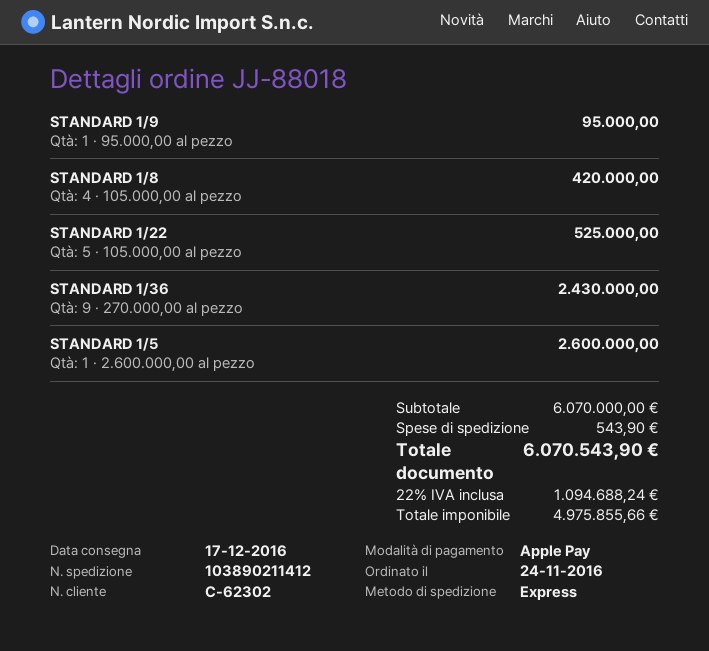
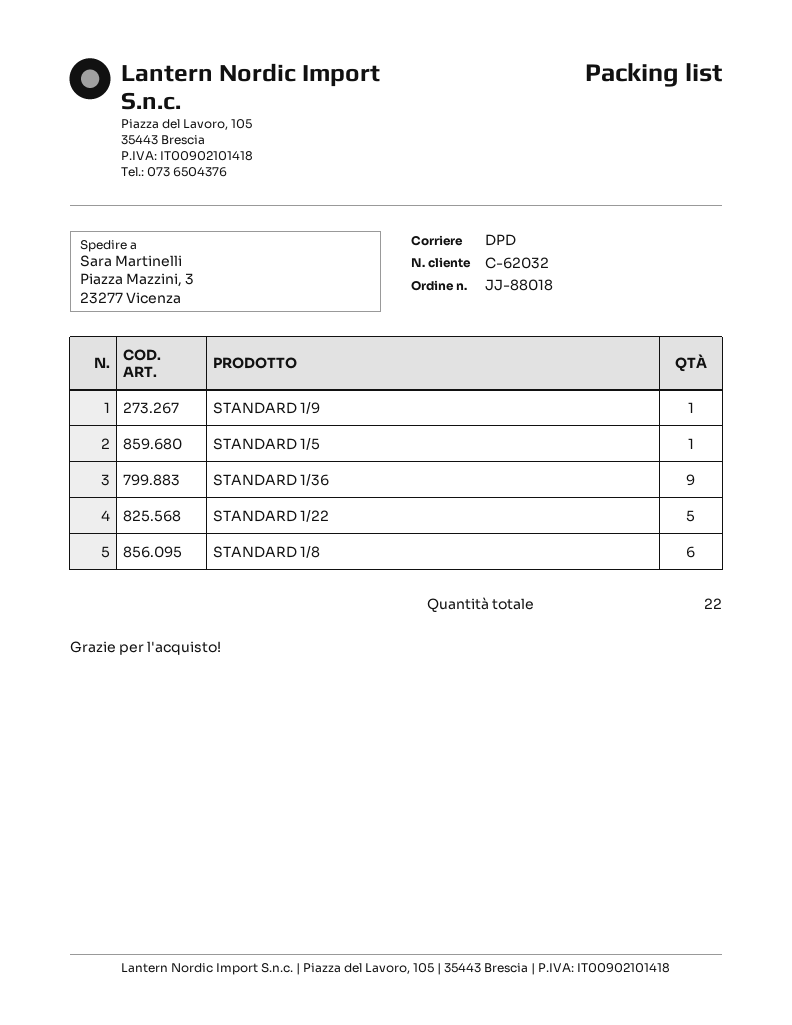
customer number: C-62302 -> C-62032
shipping method: express -> DPD
STANDARD 1/8: 4 -> 6

